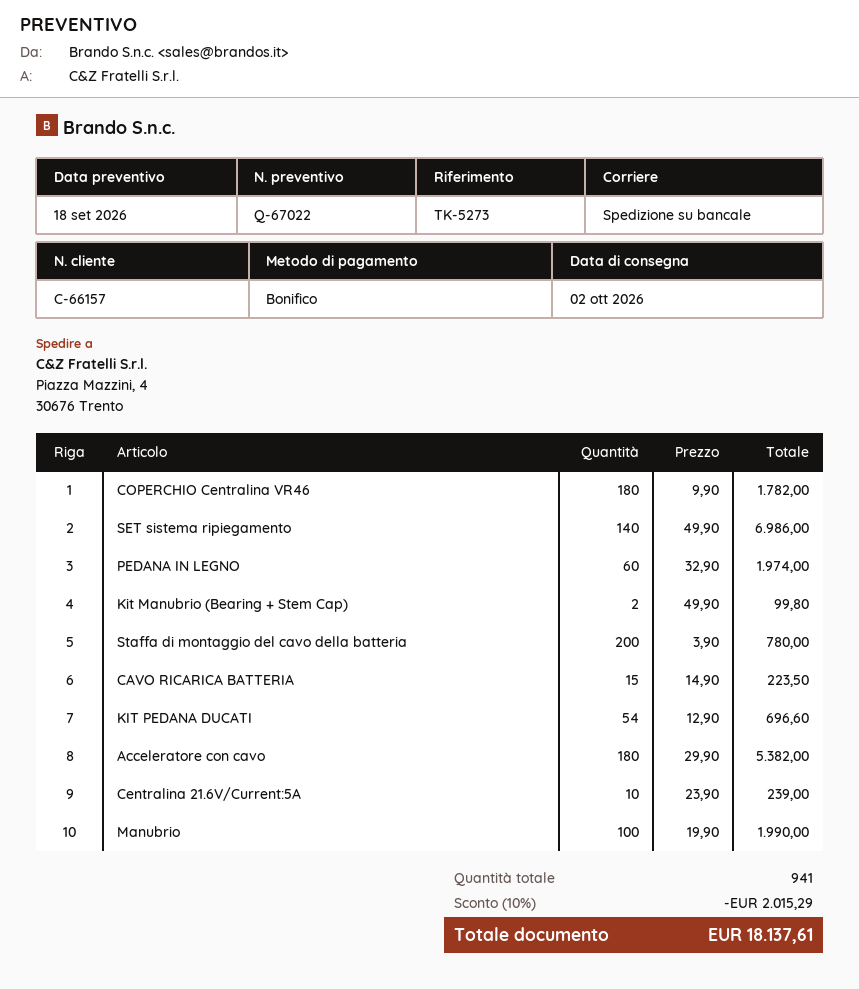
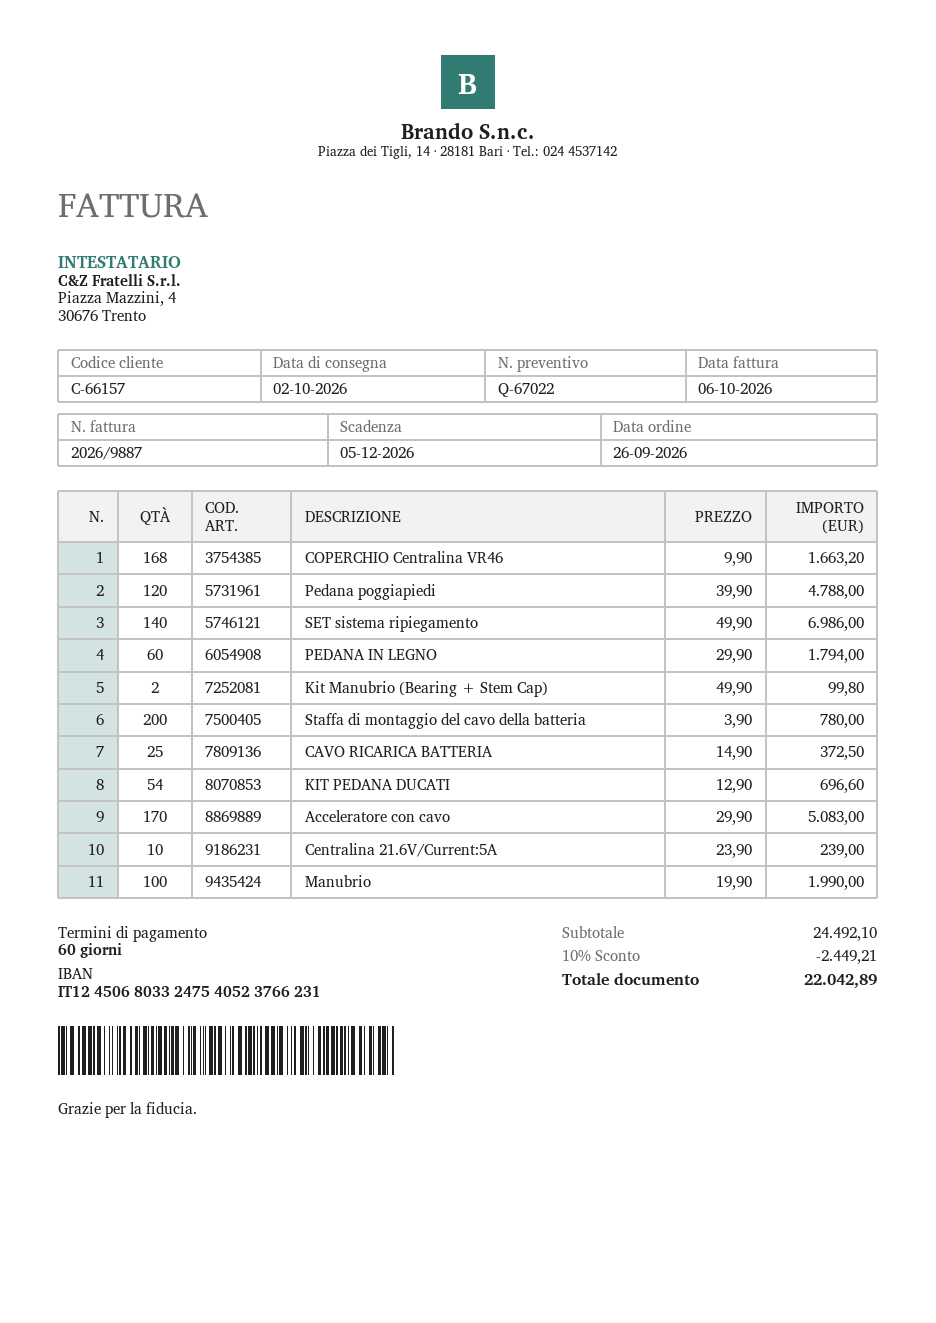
COPERCHIO Centralina VR46: 180 x 9.90 = 1782.00 -> 168 x 9.90 = 1663.20
PEDANA IN LEGNO: 60 x 32.90 = 1974.00 -> 60 x 29.90 = 1794.00
CAVO RICARICA BATTERIA: 15 x 14.90 = 223.50 -> 25 x 14.90 = 372.50
Acceleratore con cavo: 180 x 29.90 = 5382.00 -> 170 x 29.90 = 5083.00
Pedana poggiapiedi: none -> 120 x 39.90 = 4788.00
discount: 10% = 2015.29 -> 10% = 2449.21
total: 18137.61 -> 22042.89

